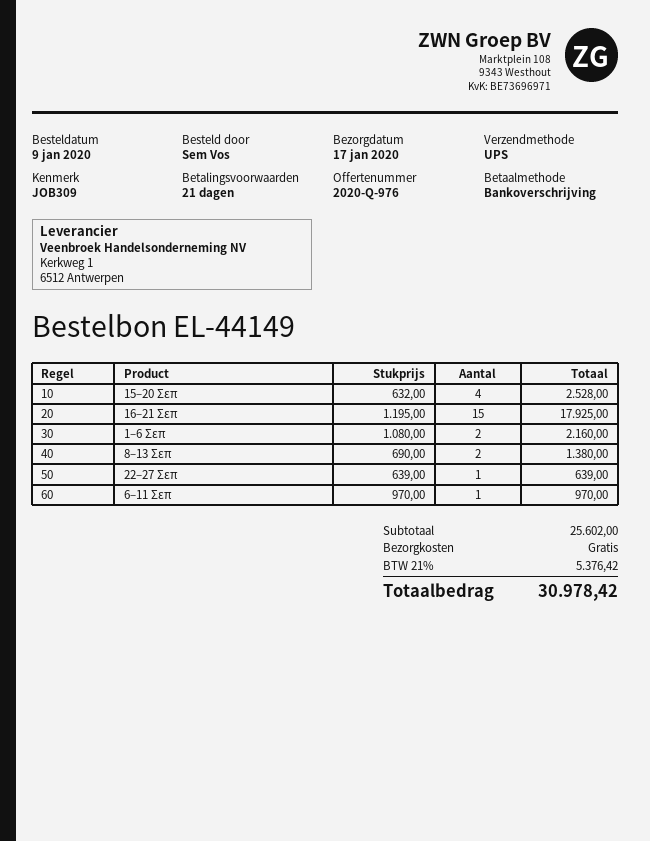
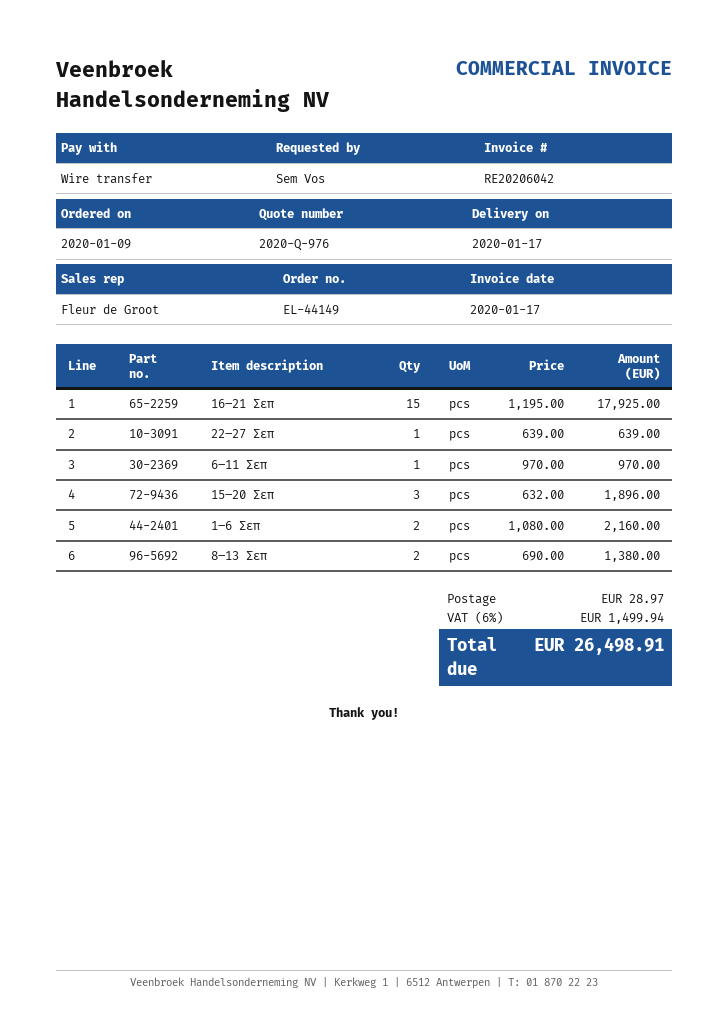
15–20 Σεπ: 4 x 632.00 = 2528.00 -> 3 x 632.00 = 1896.00
shipping: 0.00 -> 28.97
tax: 21% = 5376.42 -> 6% = 1499.94
total: 30978.42 -> 26498.91

